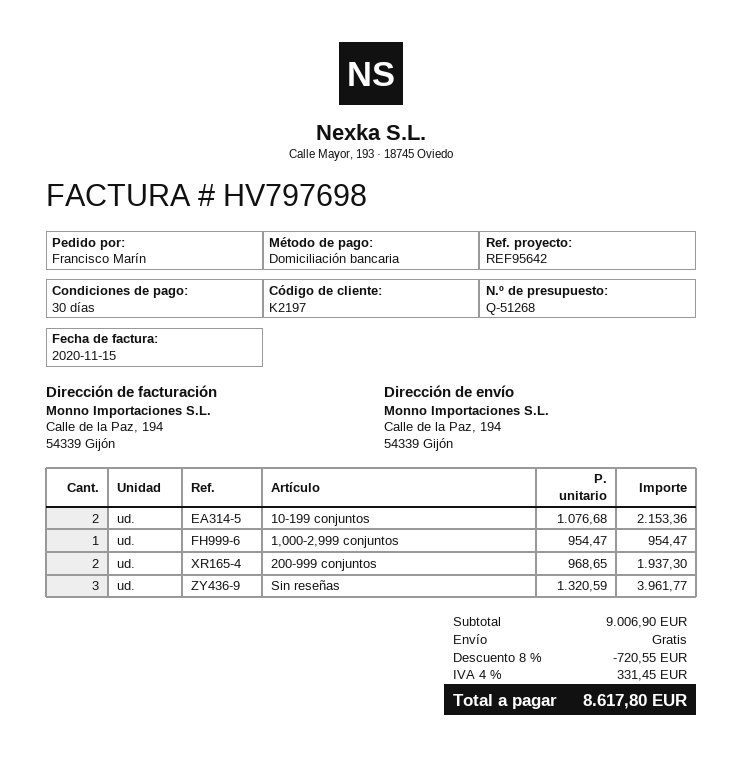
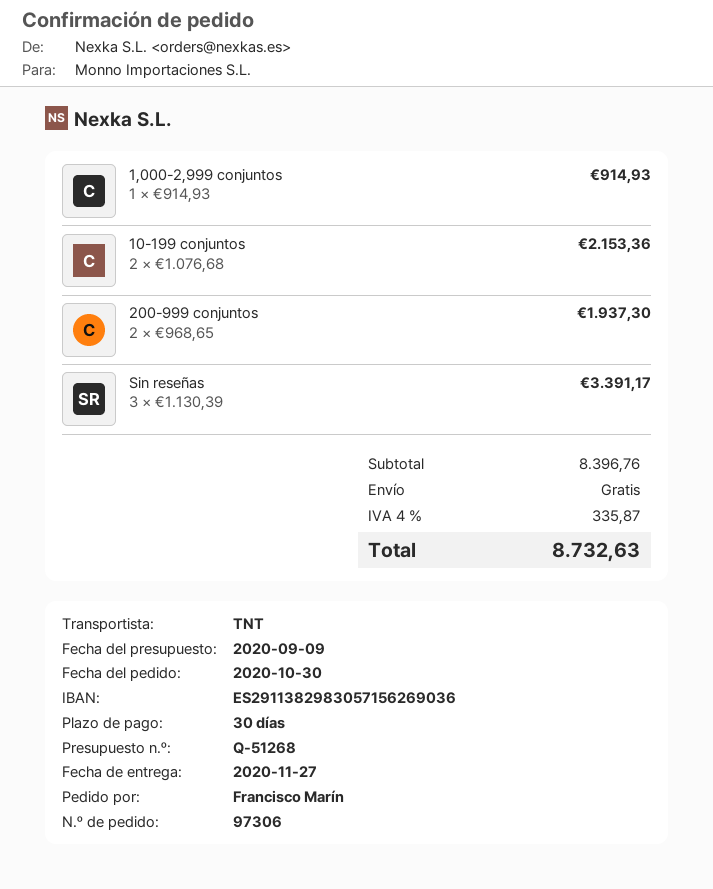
1,000-2,999 conjuntos: 1 x 954.47 = 954.47 -> 1 x 914.93 = 914.93
Sin reseñas: 3 x 1320.59 = 3961.77 -> 3 x 1130.39 = 3391.17
subtotal: 9006.90 -> 8396.76
discount: 8% = 720.55 -> none
tax: 4% = 331.45 -> 4% = 335.87
total: 8617.80 -> 8732.63

